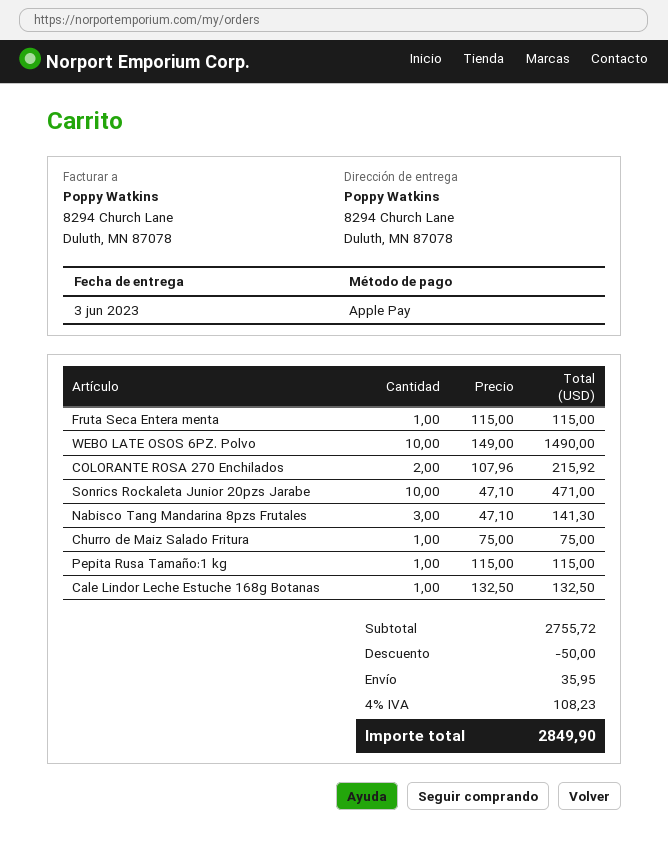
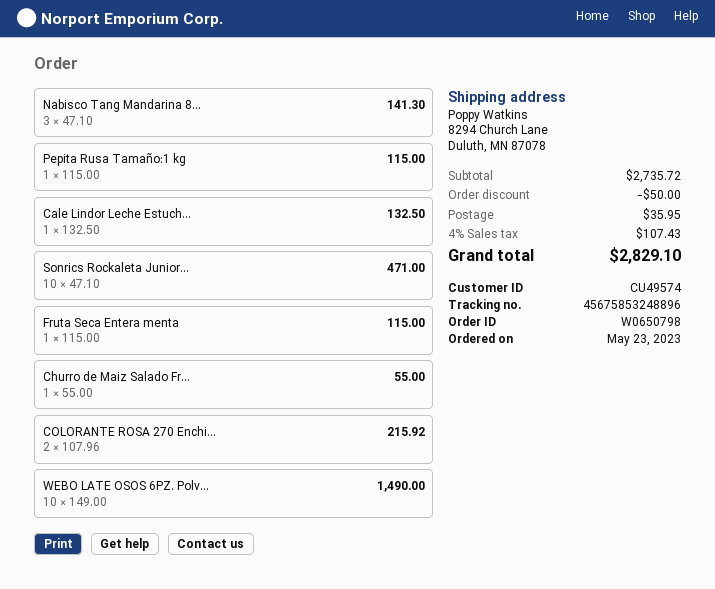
Churro de Maiz Salado Fritura: 1 x 75.00 = 75.00 -> 1 x 55.00 = 55.00
subtotal: 2755.72 -> 2735.72
tax: 4% = 108.23 -> 4% = 107.43
total: 2849.90 -> 2829.10

